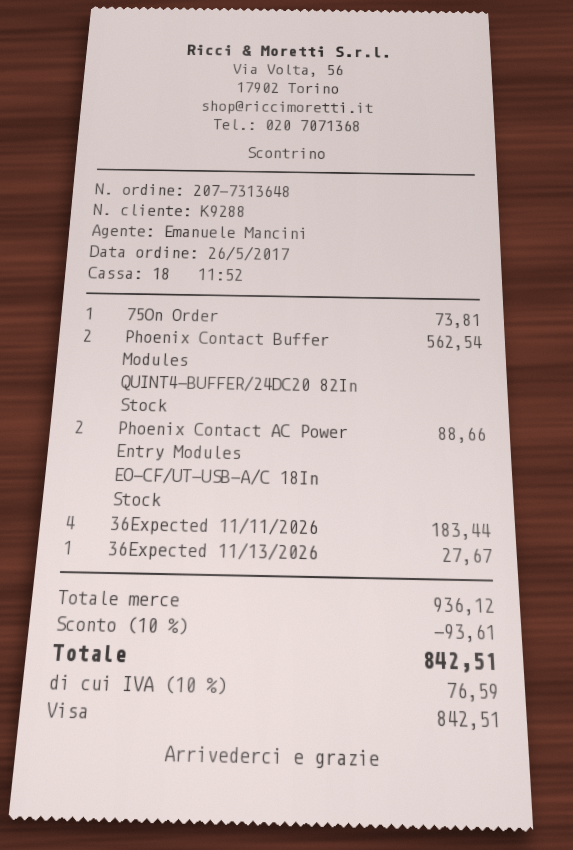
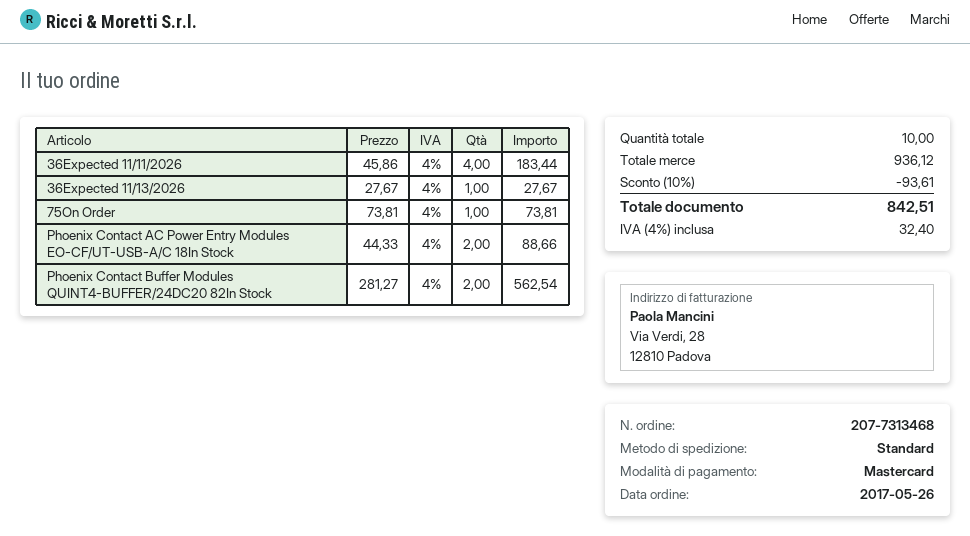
order number: 207-7313648 -> 207-7313468
payment method: Visa -> Mastercard
tax: 10% = 76.59 -> 4% = 32.40

